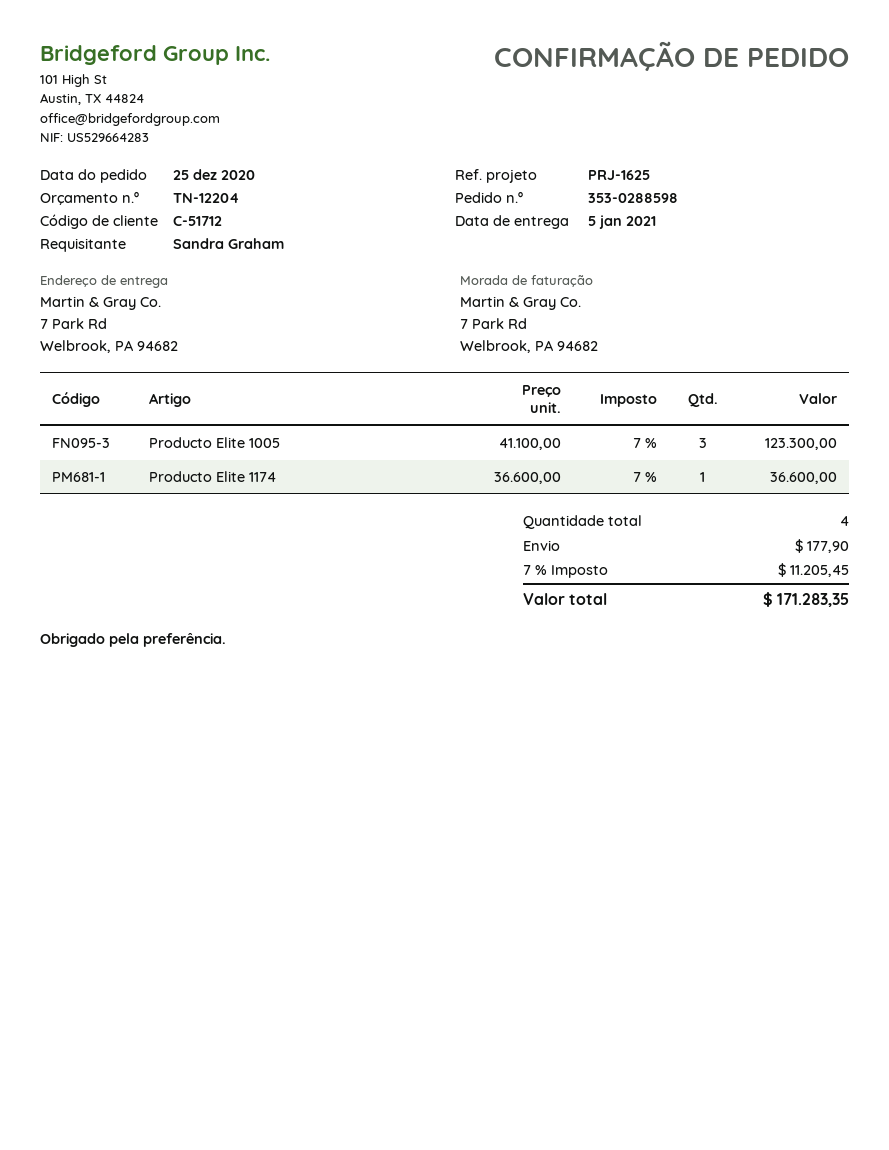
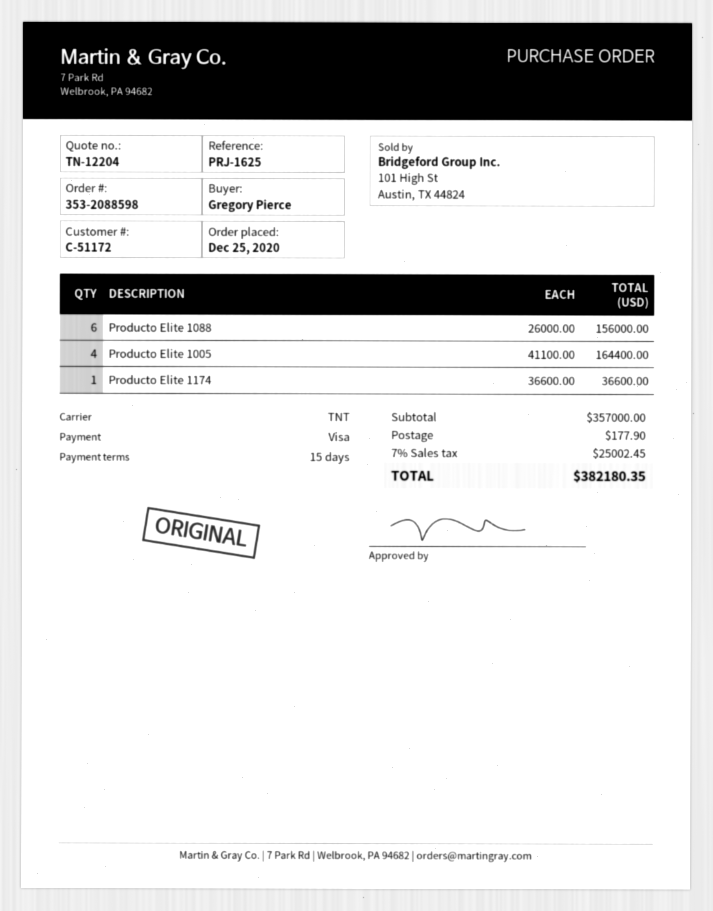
order number: 353-0288598 -> 353-2088598
customer number: C-51712 -> C-51172
ordered by: Sandra Graham -> Gregory Pierce
Producto Elite 1005: 3 x 41100.00 = 123300.00 -> 4 x 41100.00 = 164400.00
Producto Elite 1088: none -> 6 x 26000.00 = 156000.00
tax: 7% = 11205.45 -> 7% = 25002.45
total: 171283.35 -> 382180.35

